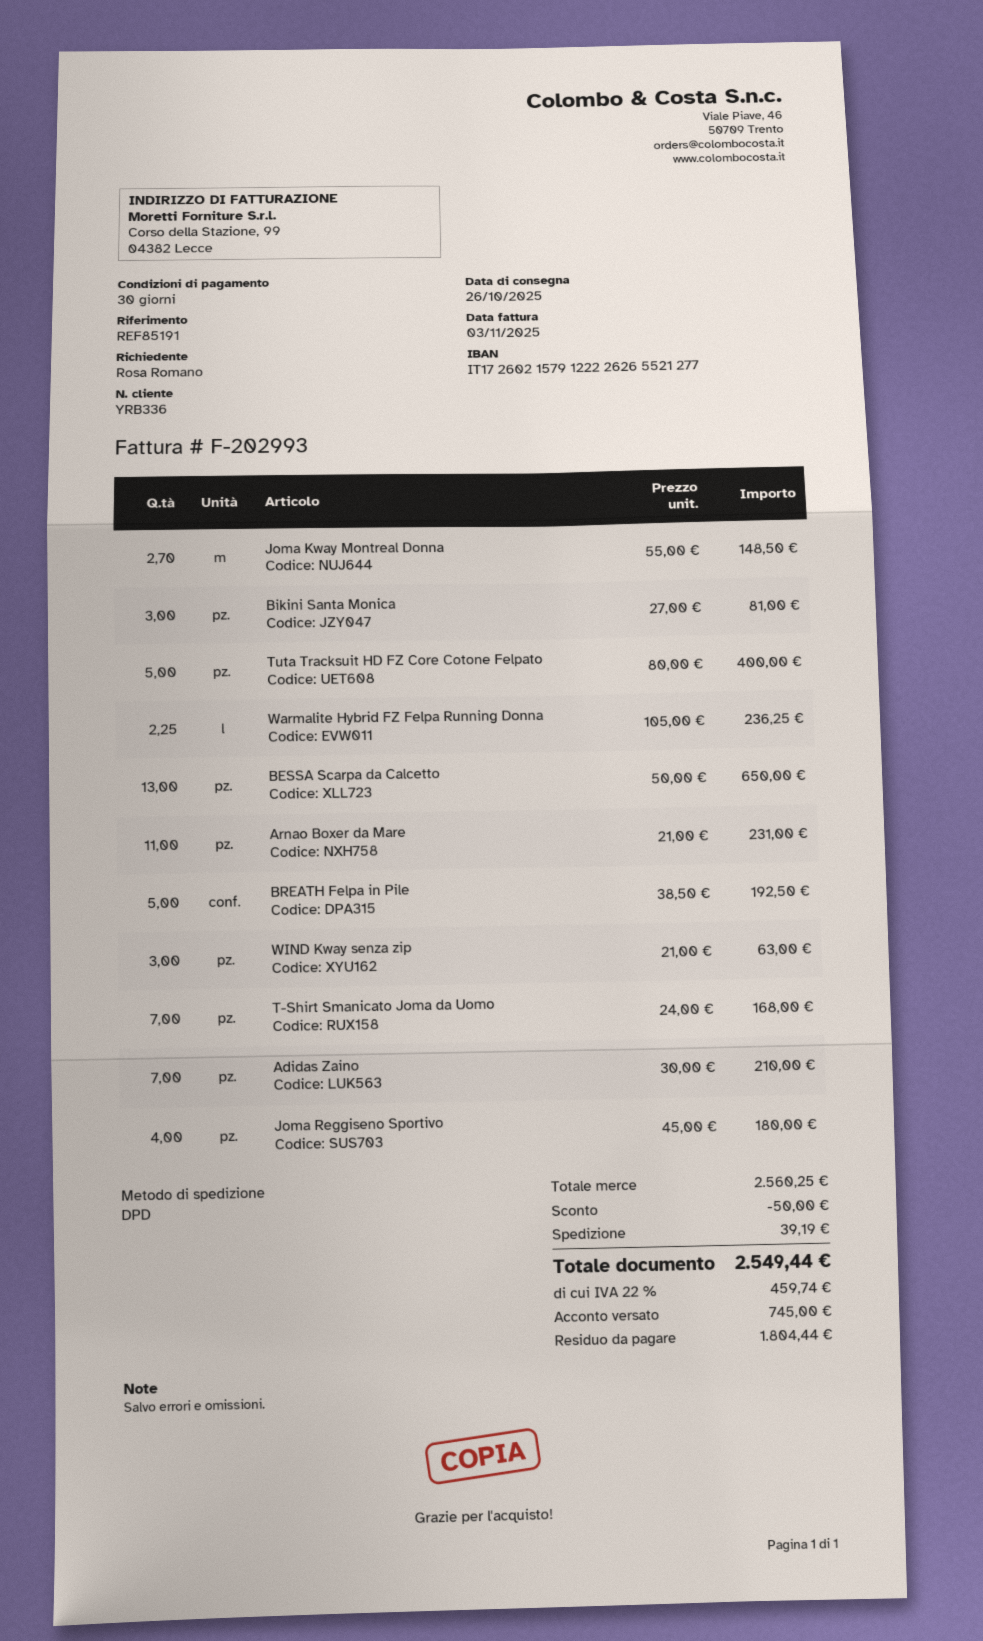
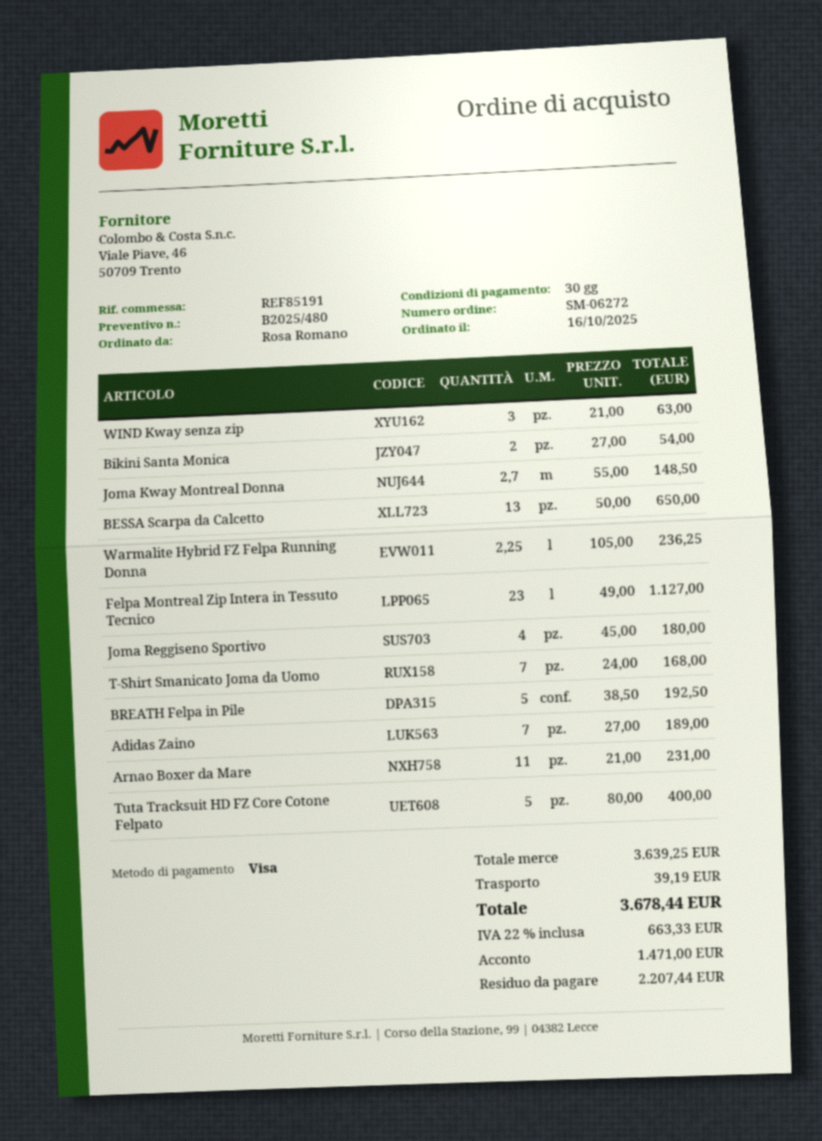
Bikini Santa Monica: 3 x 27.00 = 81.00 -> 2 x 27.00 = 54.00
Adidas Zaino: 7 x 30.00 = 210.00 -> 7 x 27.00 = 189.00
Felpa Montreal Zip Intera in Tessuto Tecnico: none -> 23 x 49.00 = 1127.00
subtotal: 2560.25 -> 3639.25
discount: 50.00 -> none
tax: 22% = 459.74 -> 22% = 663.33
total: 2549.44 -> 3678.44
deposit: 745.00 -> 1471.00
balance: 1804.44 -> 2207.44

